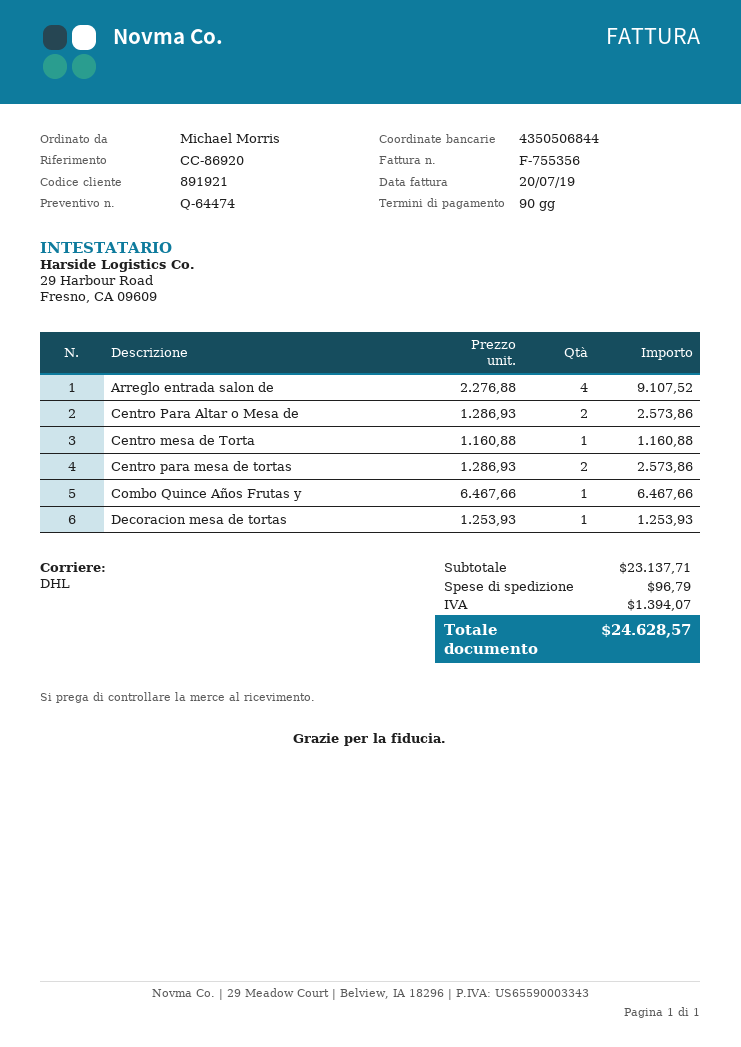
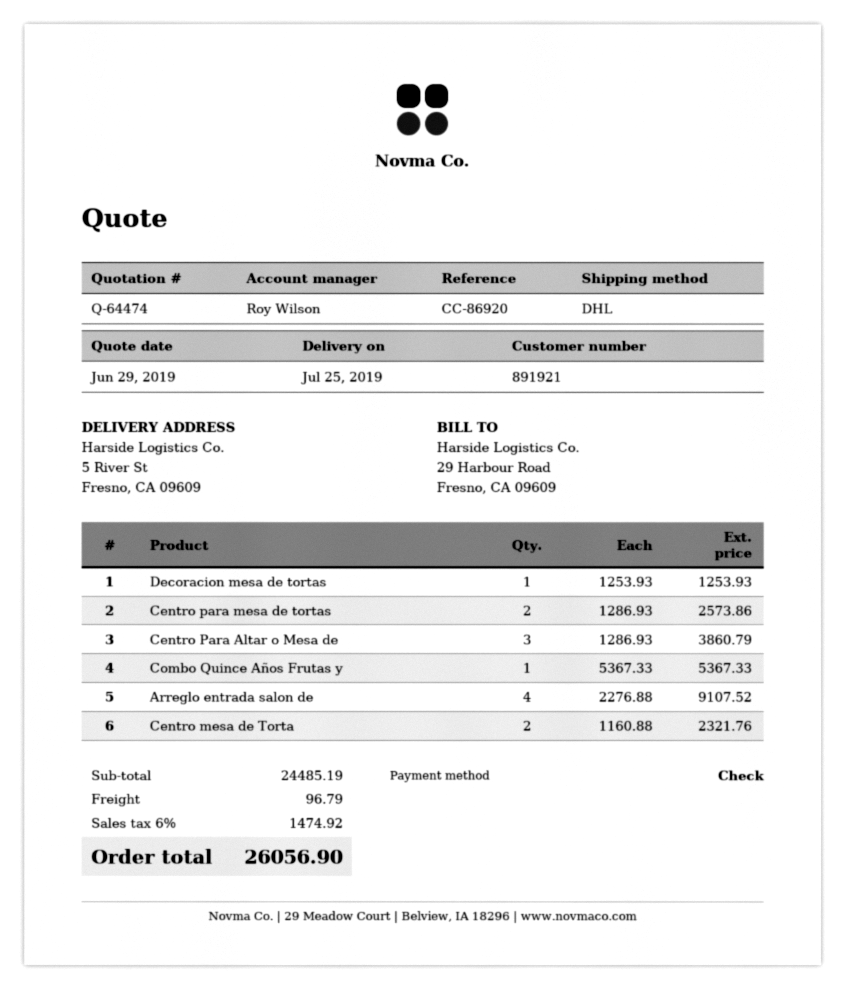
Centro Para Altar o Mesa de: 2 x 1286.93 = 2573.86 -> 3 x 1286.93 = 3860.79
Centro mesa de Torta: 1 x 1160.88 = 1160.88 -> 2 x 1160.88 = 2321.76
Combo Quince Años Frutas y: 1 x 6467.66 = 6467.66 -> 1 x 5367.33 = 5367.33
subtotal: 23137.71 -> 24485.19
tax: 1394.07 -> 1474.92
total: 24628.57 -> 26056.90

